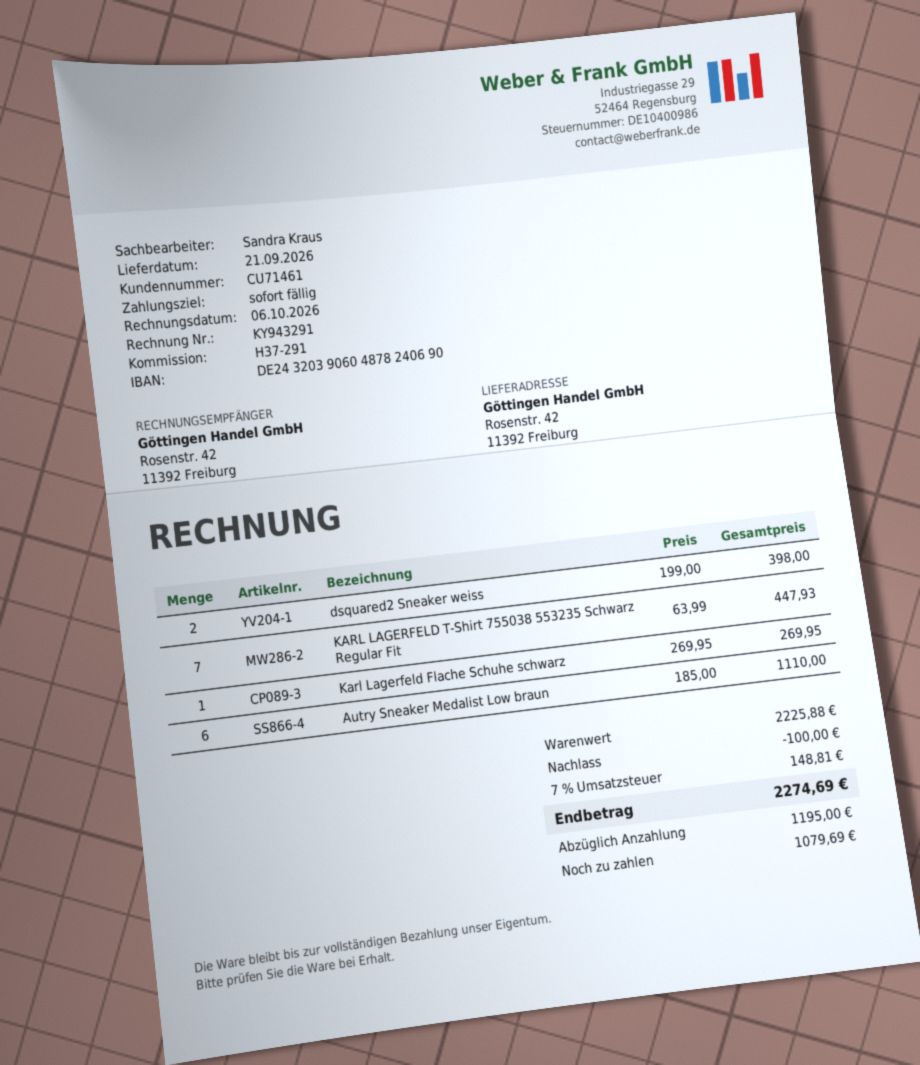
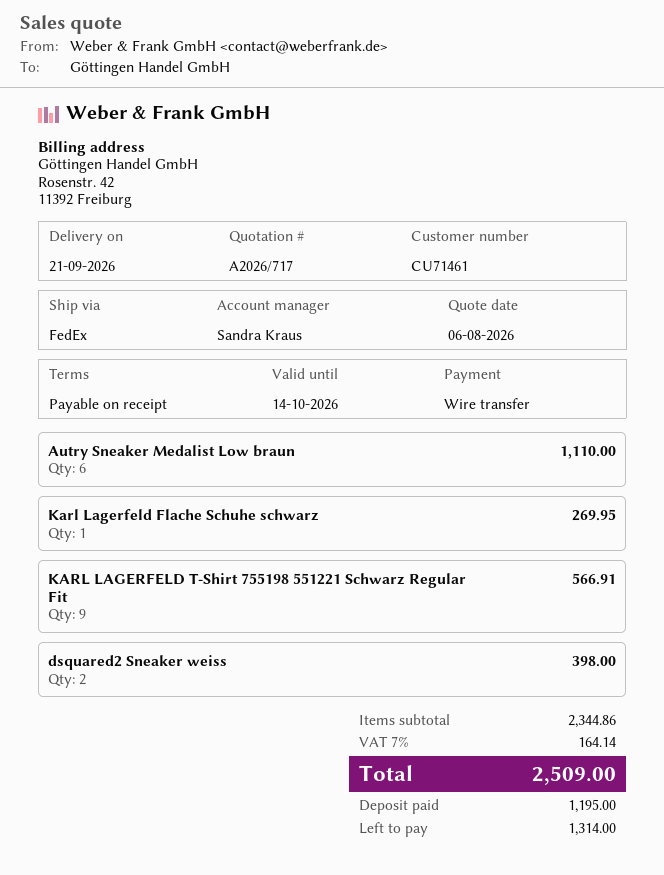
KARL LAGERFELD T-Shirt 755038 553235 Schwarz Regular Fit: 7 for 447.93 -> none
KARL LAGERFELD T-Shirt 755198 551221 Schwarz Regular Fit: none -> 9 for 566.91
subtotal: 2225.88 -> 2344.86
discount: 100.00 -> none
tax: 7% = 148.81 -> 7% = 164.14
total: 2274.69 -> 2509.00
balance: 1079.69 -> 1314.00

